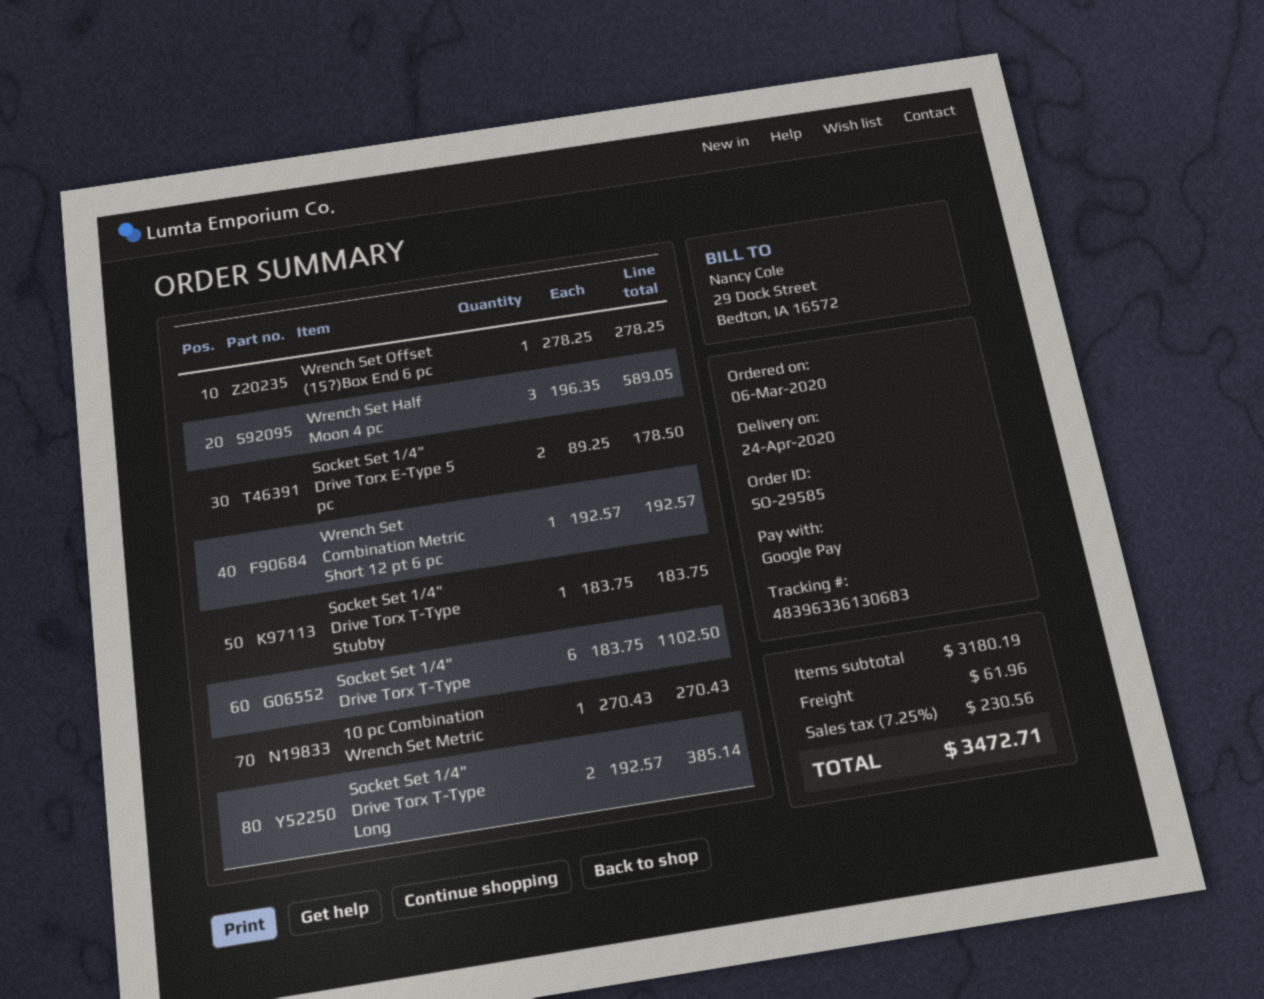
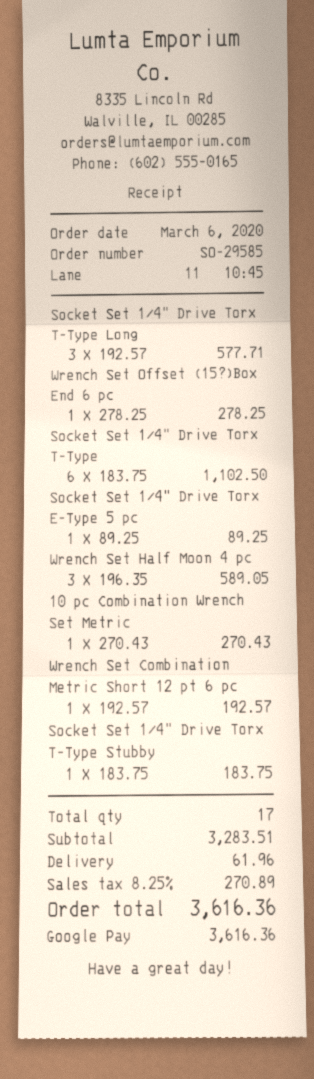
Socket Set 1/4" Drive Torx E-Type 5 pc: 2 x 89.25 = 178.50 -> 1 x 89.25 = 89.25
Socket Set 1/4" Drive Torx T-Type Long: 2 x 192.57 = 385.14 -> 3 x 192.57 = 577.71
subtotal: 3180.19 -> 3283.51
tax: 7.25% = 230.56 -> 8.25% = 270.89
total: 3472.71 -> 3616.36

